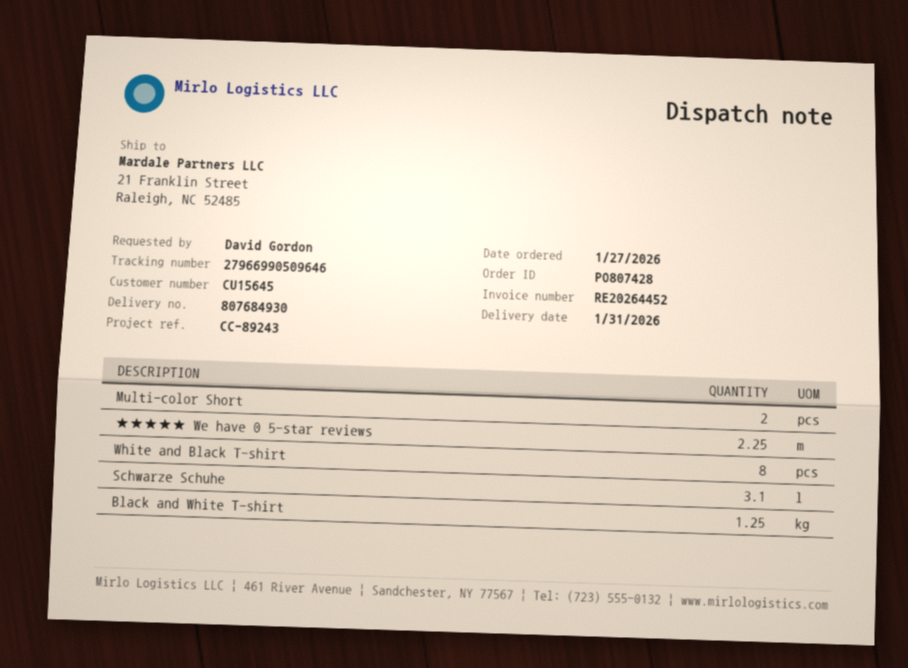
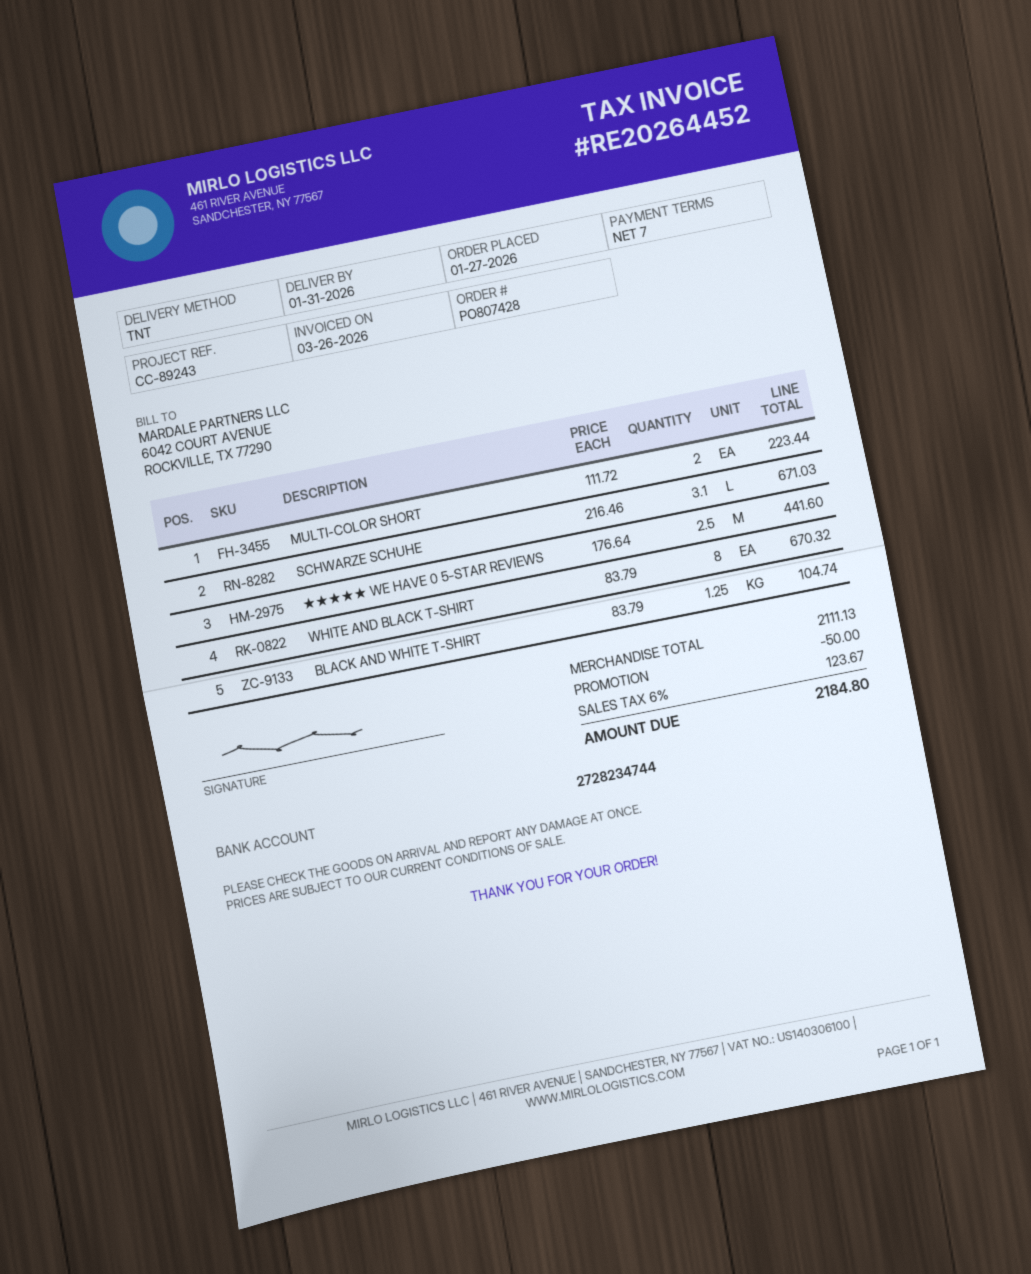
★★★★★ We have 0 5-star reviews: 2.25 -> 2.5

